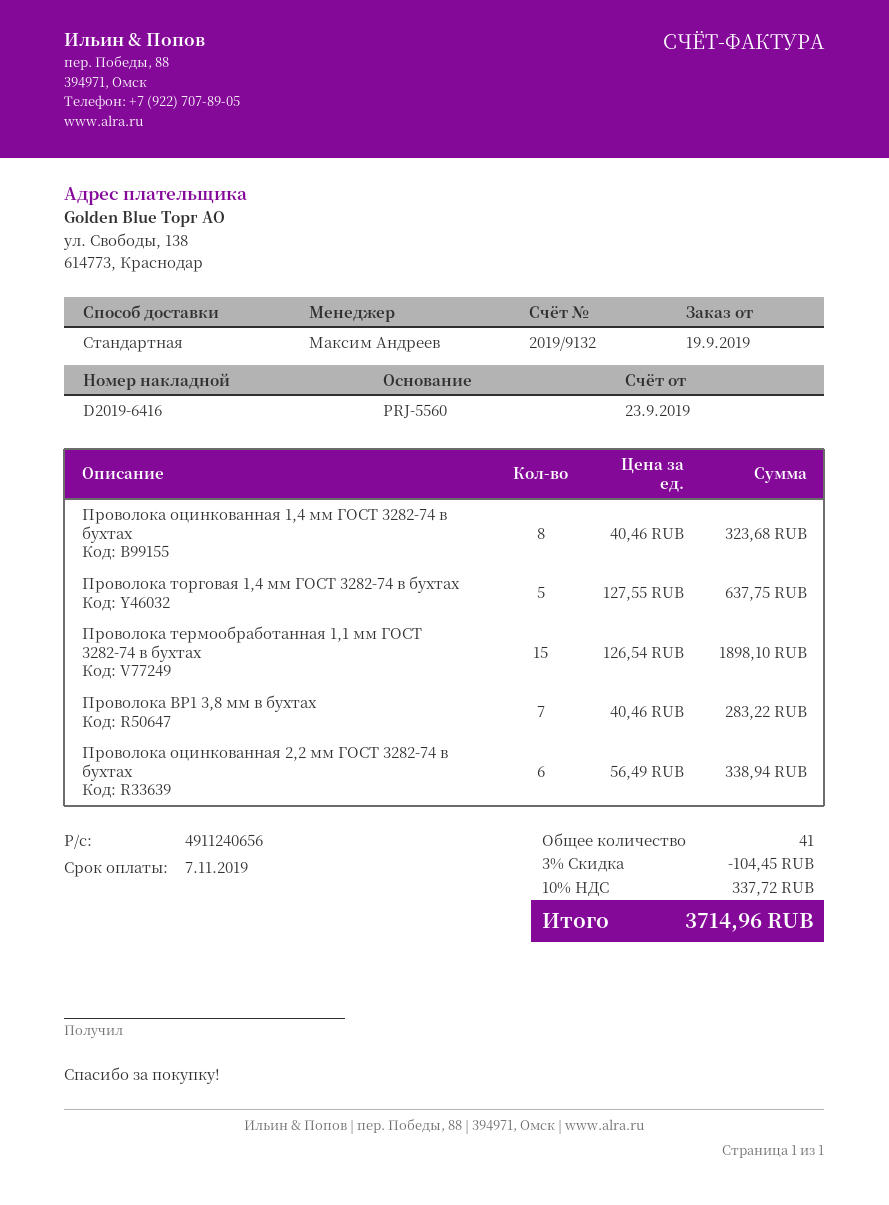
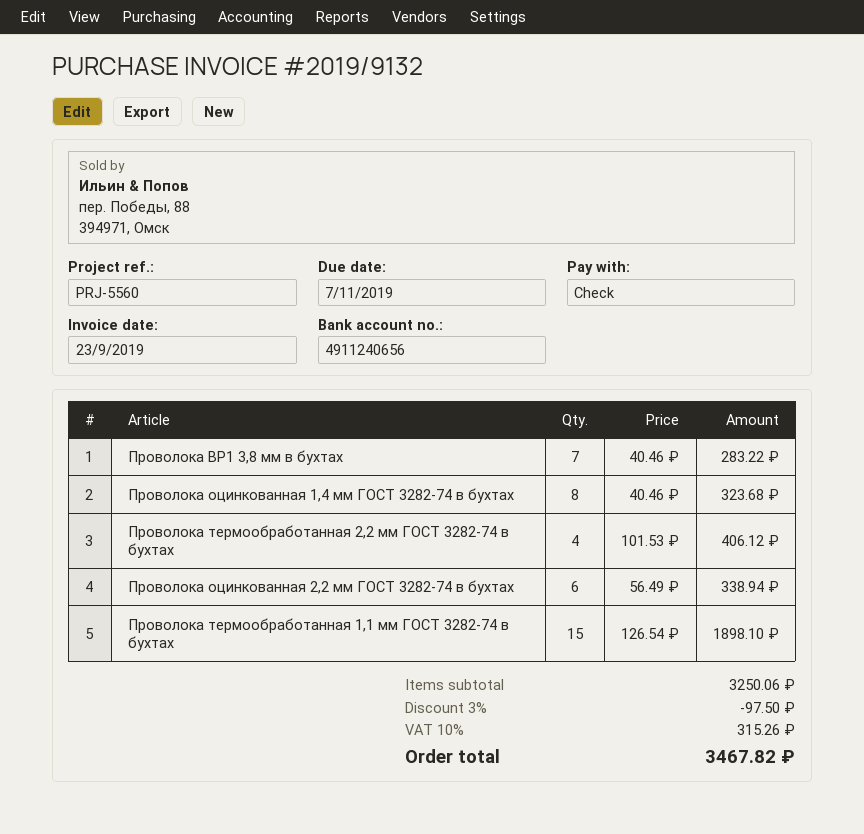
Проволока торговая 1,4 мм ГОСТ 3282-74 в бухтах: 5 x 127.55 = 637.75 -> none
Проволока термообработанная 2,2 мм ГОСТ 3282-74 в бухтах: none -> 4 x 101.53 = 406.12
discount: 3% = 104.45 -> 3% = 97.50
tax: 10% = 337.72 -> 10% = 315.26
total: 3714.96 -> 3467.82

